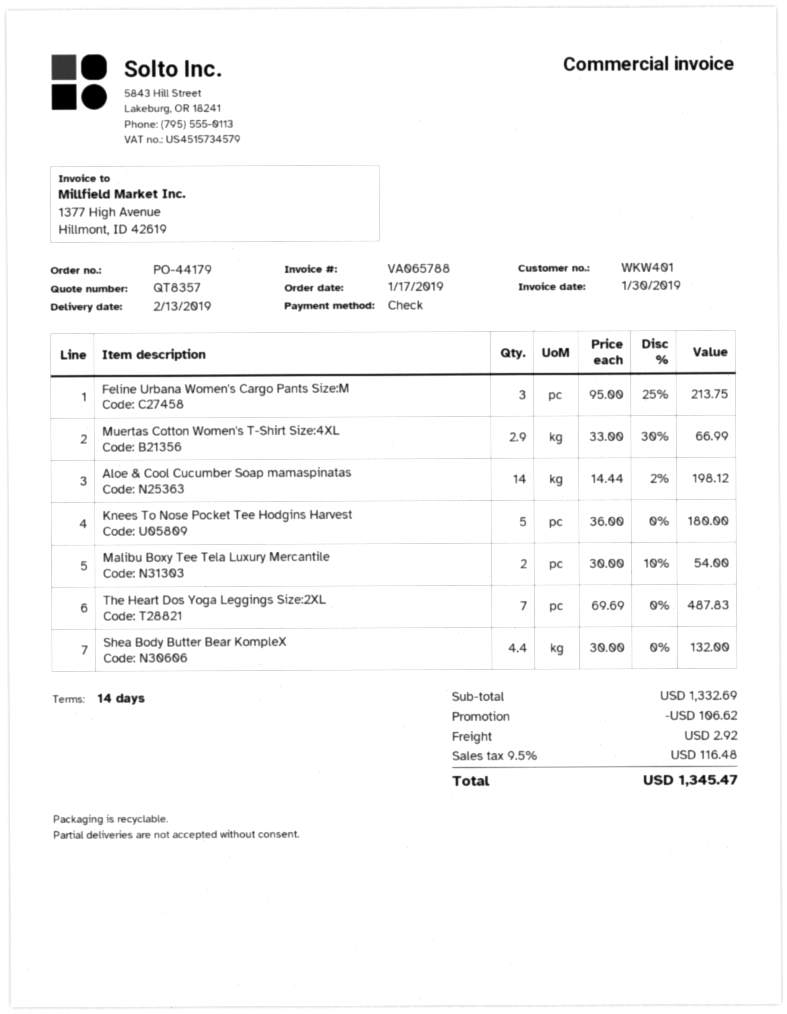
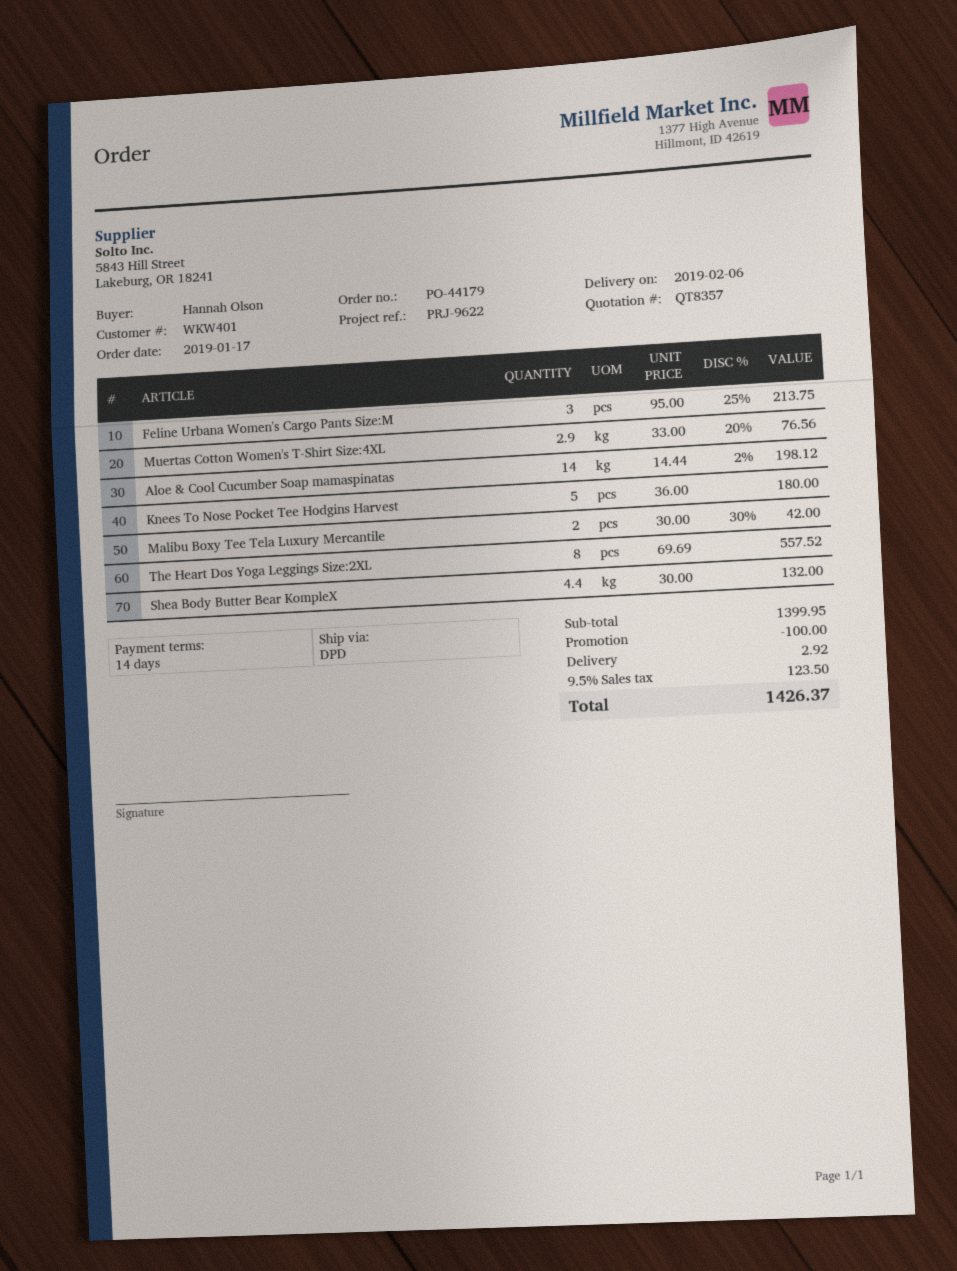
delivery date: 2019-02-13 -> 2019-02-06
Muertas Cotton Women's T-Shirt Size:4XL: 2.9 x 33.00 - 30% = 66.99 -> 2.9 x 33.00 - 20% = 76.56
Malibu Boxy Tee Tela Luxury Mercantile: 2 x 30.00 - 10% = 54.00 -> 2 x 30.00 - 30% = 42.00
The Heart Dos Yoga Leggings Size:2XL: 7 x 69.69 = 487.83 -> 8 x 69.69 = 557.52
subtotal: 1332.69 -> 1399.95
discount: 106.62 -> 100.00
tax: 9.5% = 116.48 -> 9.5% = 123.50
total: 1345.47 -> 1426.37

